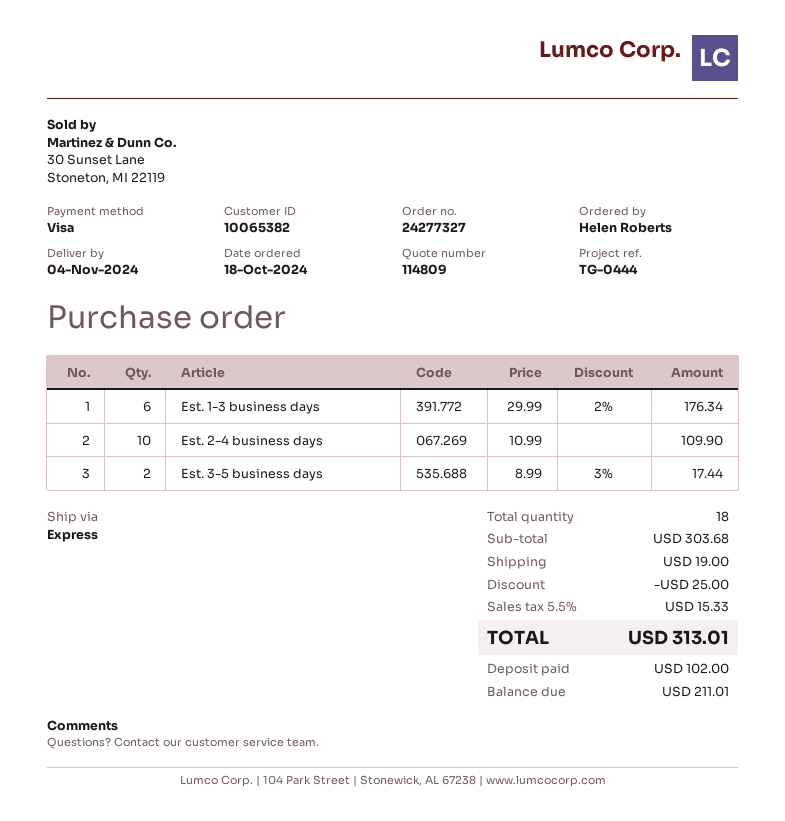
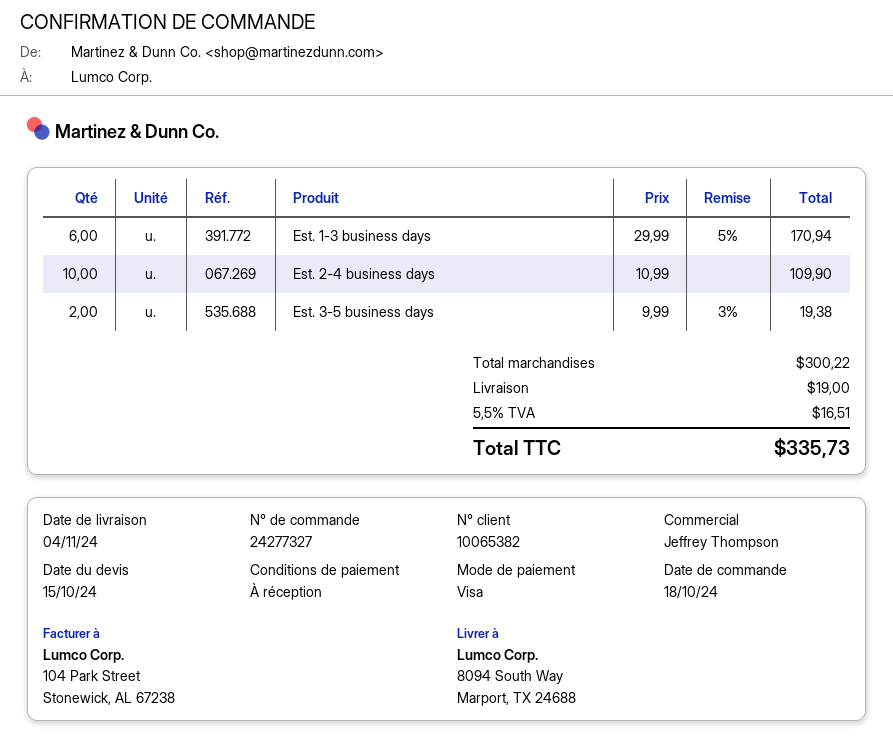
Est. 1-3 business days: 6 x 29.99 - 2% = 176.34 -> 6 x 29.99 - 5% = 170.94
Est. 3-5 business days: 2 x 8.99 - 3% = 17.44 -> 2 x 9.99 - 3% = 19.38
subtotal: 303.68 -> 300.22
discount: 25.00 -> none
tax: 5.5% = 15.33 -> 5.5% = 16.51
total: 313.01 -> 335.73

